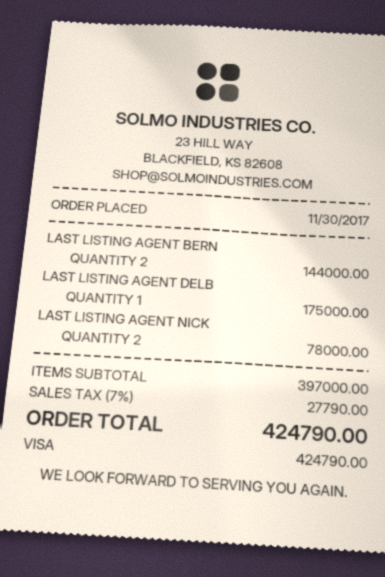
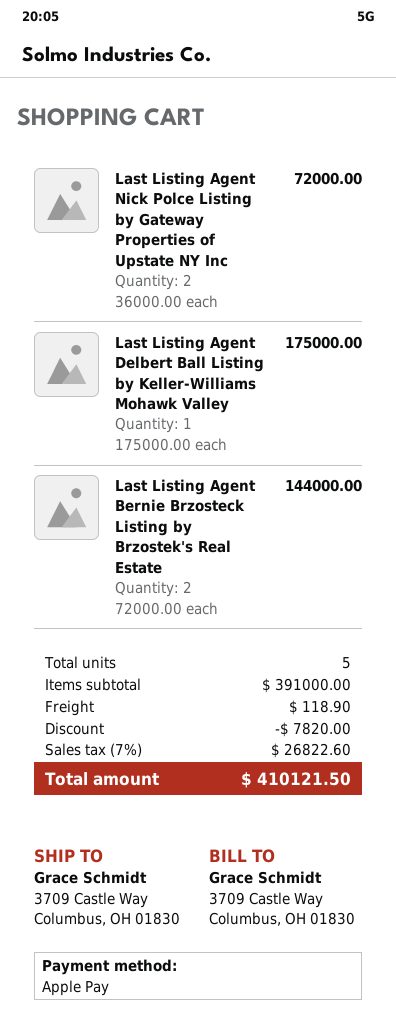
payment method: Visa -> Apple Pay
LAST LISTING AGENT NICK: 2 for 78000.00 -> 2 for 72000.00
subtotal: 397000.00 -> 391000.00
discount: none -> 7820.00
shipping: none -> 118.90
tax: 7% = 27790.00 -> 7% = 26822.60
total: 424790.00 -> 410121.50

